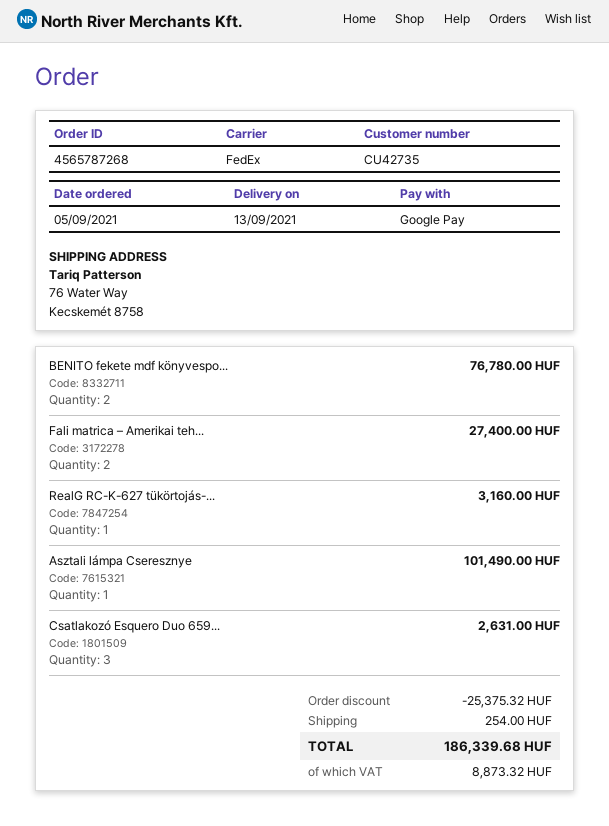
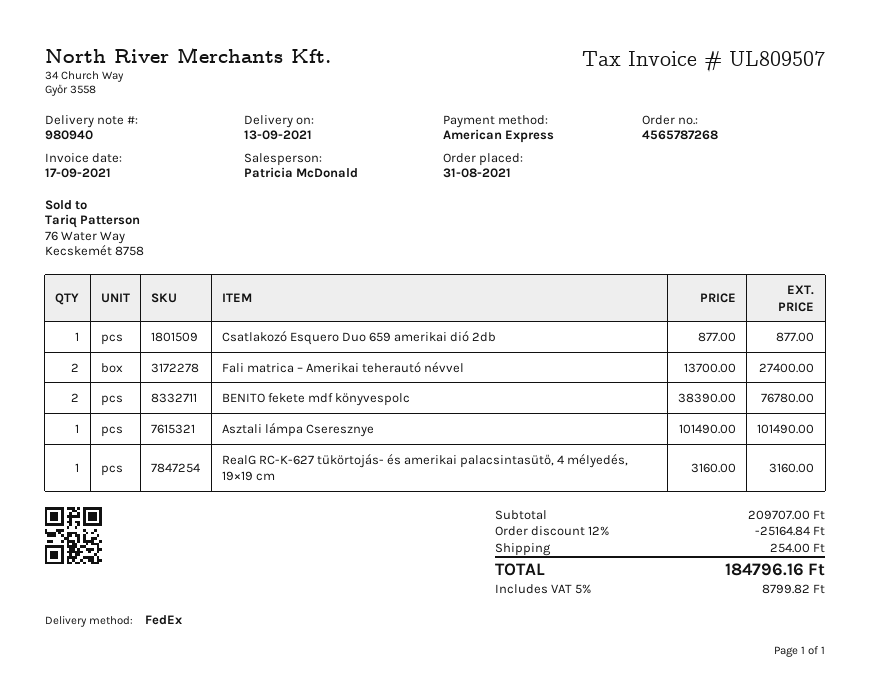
order date: 2021-09-05 -> 2021-08-31
payment method: Google Pay -> American Express
Csatlakozó Esquero Duo 659...: 3 for 2631.00 -> 1 for 877.00
discount: 25375.32 -> 25164.84
tax: 8873.32 -> 8799.82
total: 186339.68 -> 184796.16

